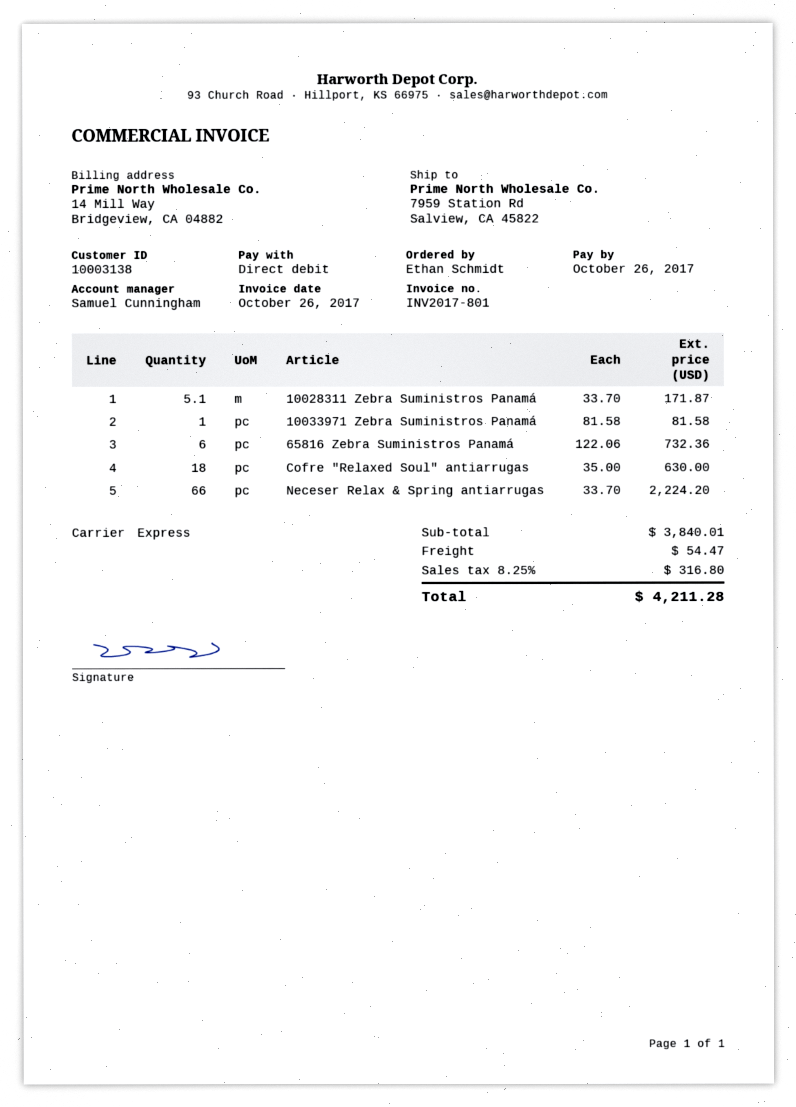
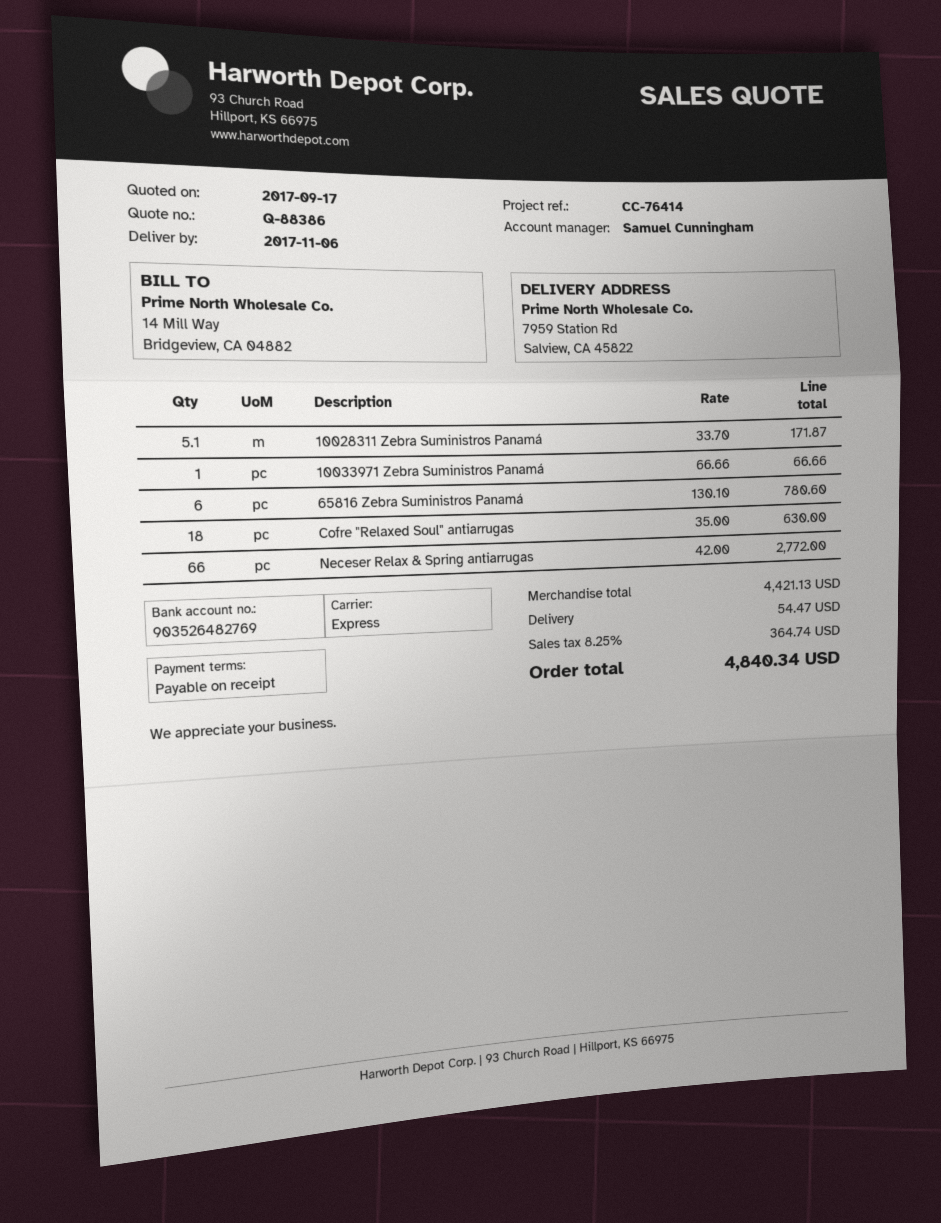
10033971 Zebra Suministros Panamá: 1 x 81.58 = 81.58 -> 1 x 66.66 = 66.66
65816 Zebra Suministros Panamá: 6 x 122.06 = 732.36 -> 6 x 130.10 = 780.60
Neceser Relax & Spring antiarrugas: 66 x 33.70 = 2224.20 -> 66 x 42.00 = 2772.00
subtotal: 3840.01 -> 4421.13
tax: 8.25% = 316.80 -> 8.25% = 364.74
total: 4211.28 -> 4840.34

